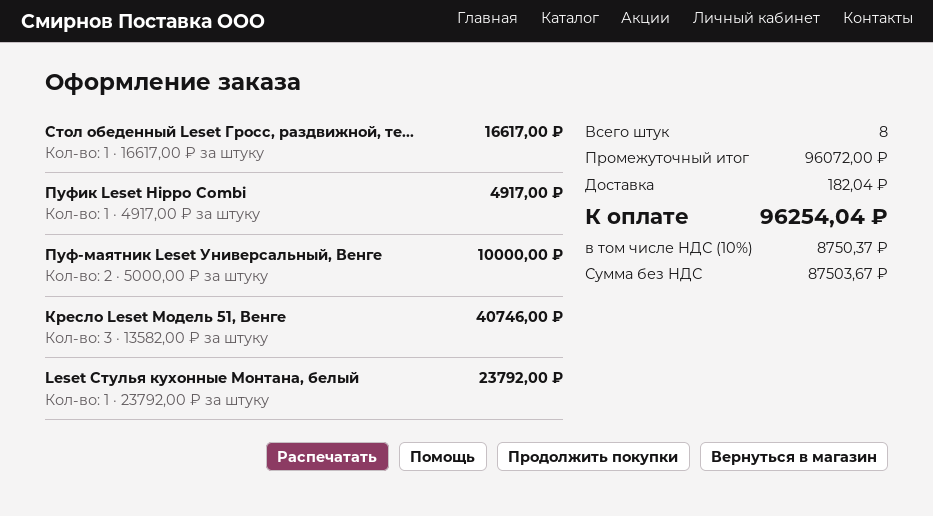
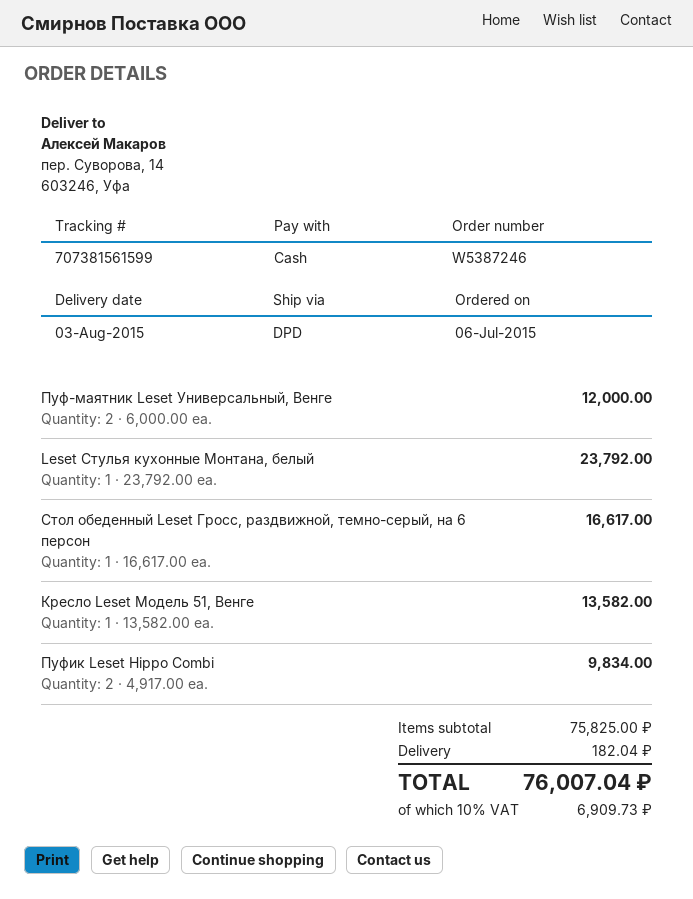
Пуфик Leset Hippo Combi: 1 x 4917.00 = 4917.00 -> 2 x 4917.00 = 9834.00
Пуф-маятник Leset Универсальный, Венге: 2 x 5000.00 = 10000.00 -> 2 x 6000.00 = 12000.00
Кресло Leset Модель 51, Венге: 3 x 13582.00 = 40746.00 -> 1 x 13582.00 = 13582.00
subtotal: 96072.00 -> 75825.00
tax: 10% = 8750.37 -> 10% = 6909.73
total: 96254.04 -> 76007.04

